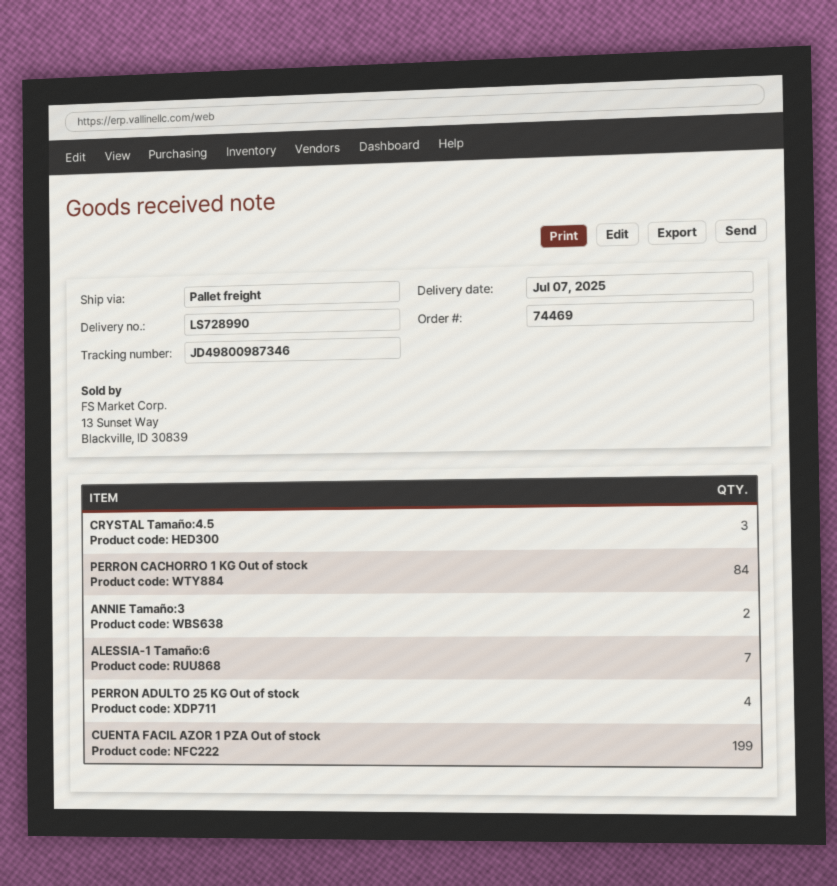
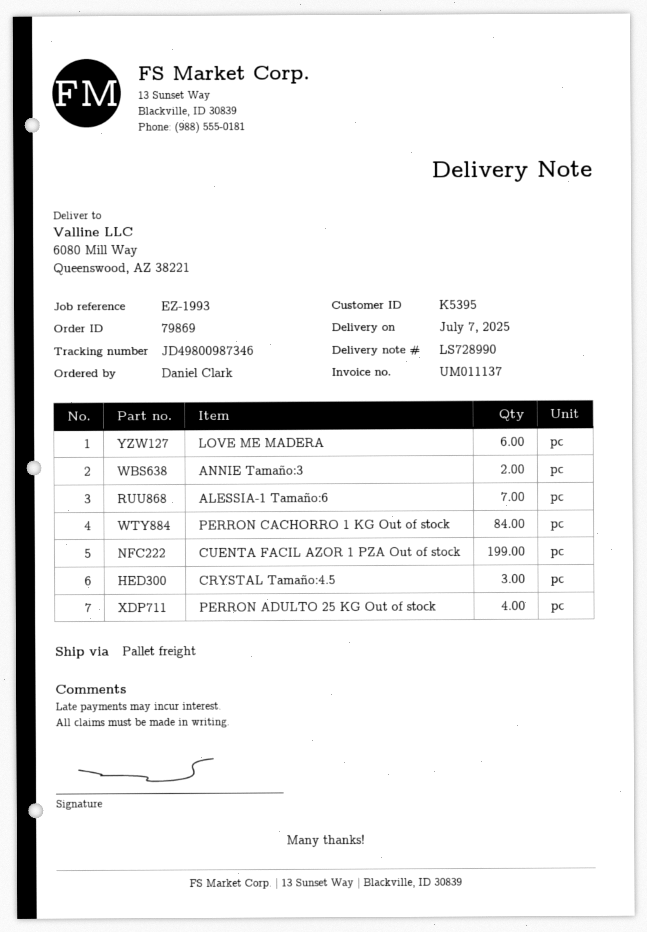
order number: 74469 -> 79869
LOVE ME MADERA: none -> 6

